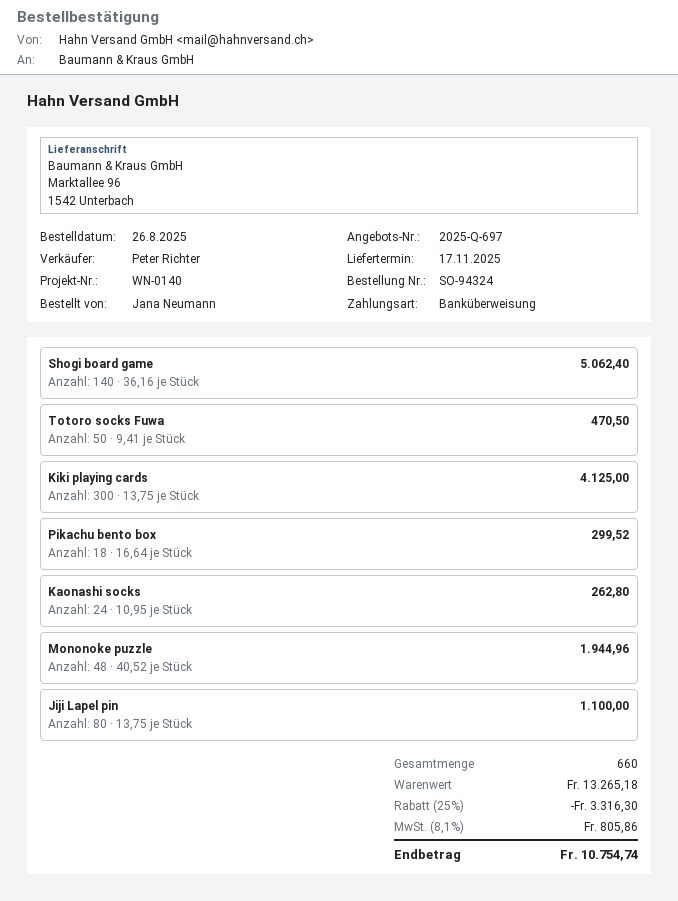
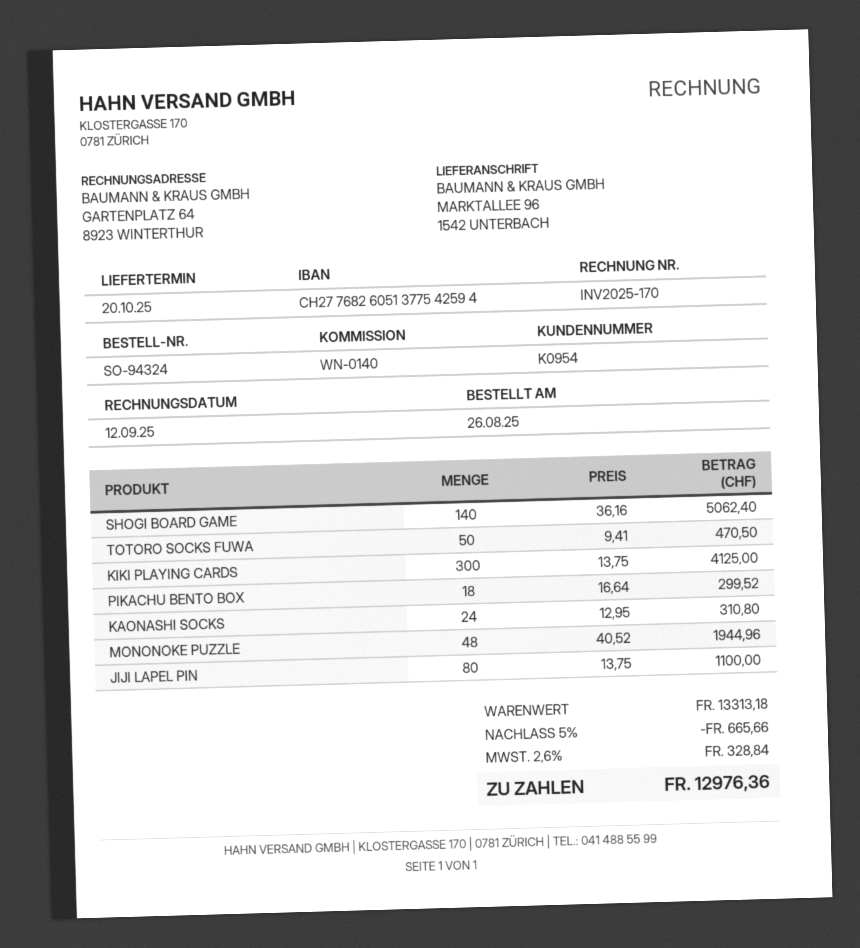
delivery date: 2025-11-17 -> 2025-10-20
Kaonashi socks: 24 x 10.95 = 262.80 -> 24 x 12.95 = 310.80
subtotal: 13265.18 -> 13313.18
discount: 25% = 3316.30 -> 5% = 665.66
tax: 8.1% = 805.86 -> 2.6% = 328.84
total: 10754.74 -> 12976.36

